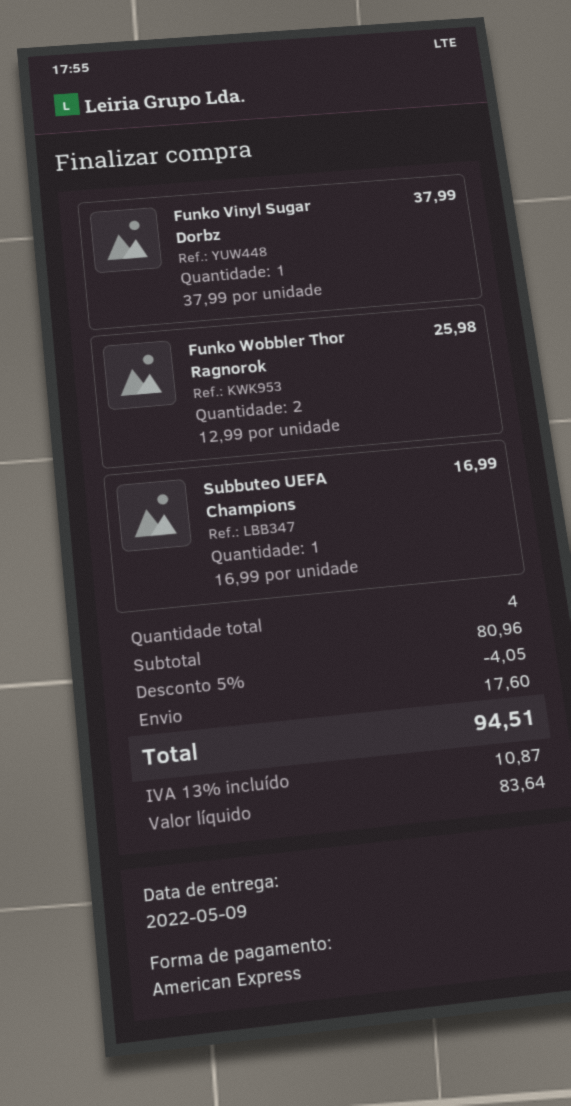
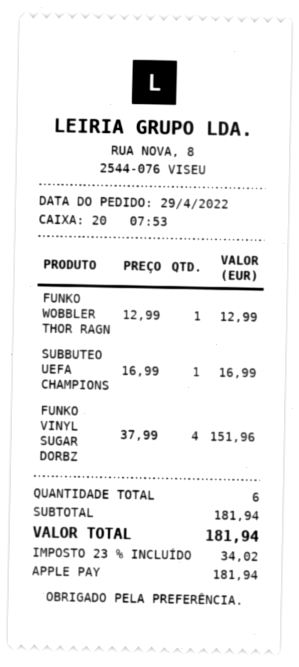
payment method: American Express -> Apple Pay
Funko Vinyl Sugar Dorbz: 1 x 37.99 = 37.99 -> 4 x 37.99 = 151.96
Funko Wobbler Thor Ragnorok: 2 x 12.99 = 25.98 -> 1 x 12.99 = 12.99
total quantity: 4 -> 6
subtotal: 80.96 -> 181.94
discount: 5% = 4.05 -> none
shipping: 17.60 -> none
tax: 13% = 10.87 -> 23% = 34.02
total: 94.51 -> 181.94

